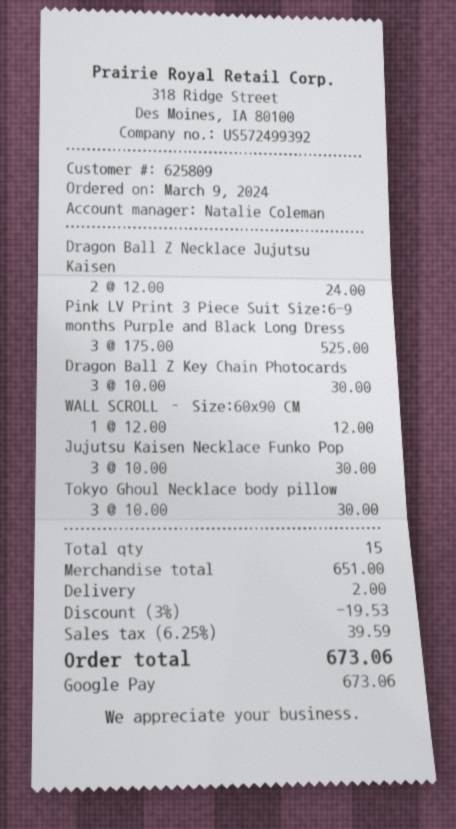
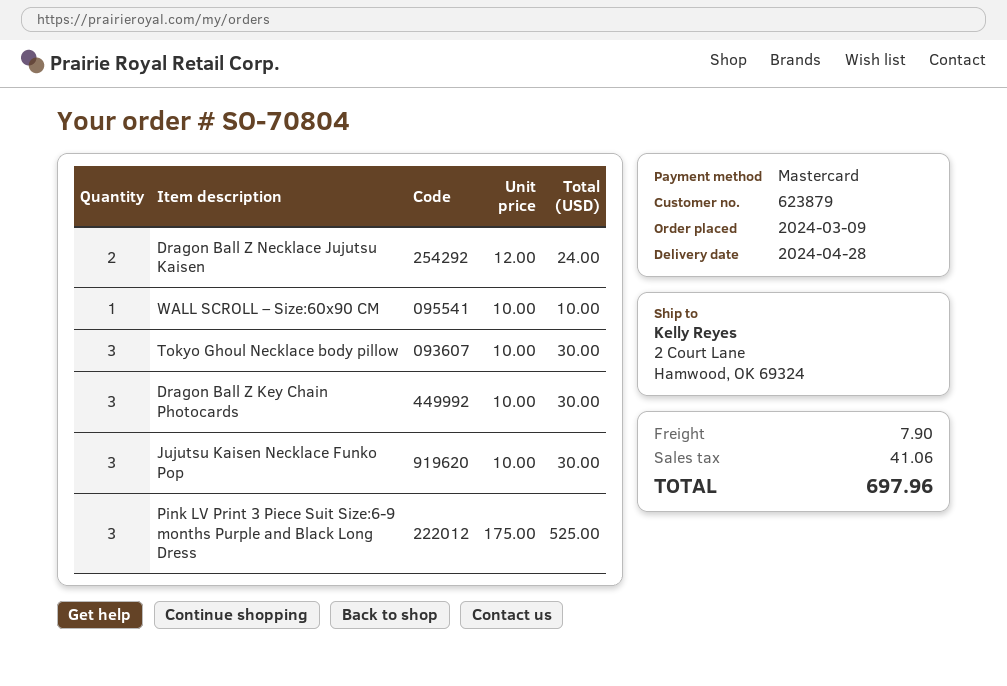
customer number: 625809 -> 623879
payment method: Google Pay -> Mastercard
WALL SCROLL – Size:60x90 CM: 1 x 12.00 = 12.00 -> 1 x 10.00 = 10.00
discount: 3% = 19.53 -> none
shipping: 2.00 -> 7.90
tax: 39.59 -> 41.06
total: 673.06 -> 697.96

